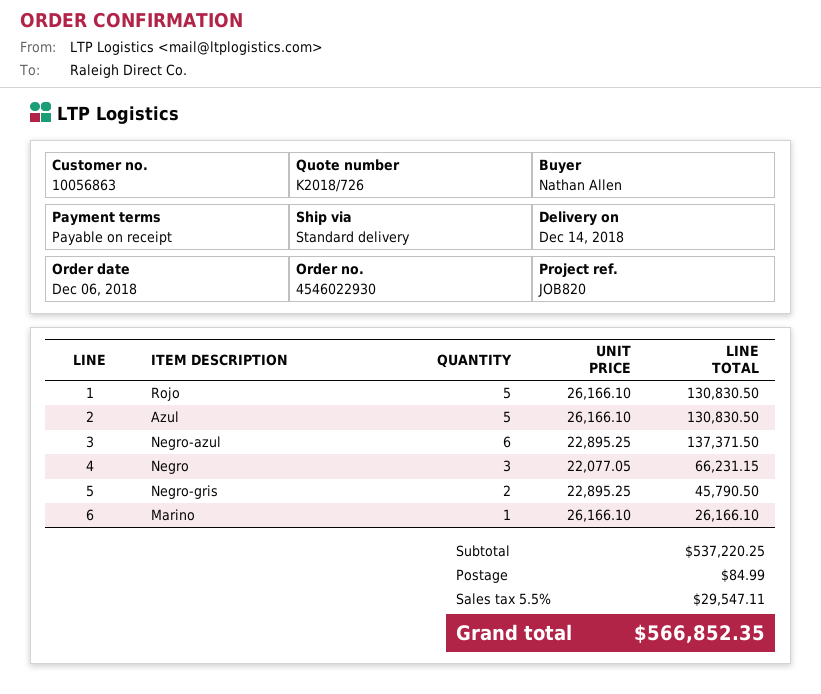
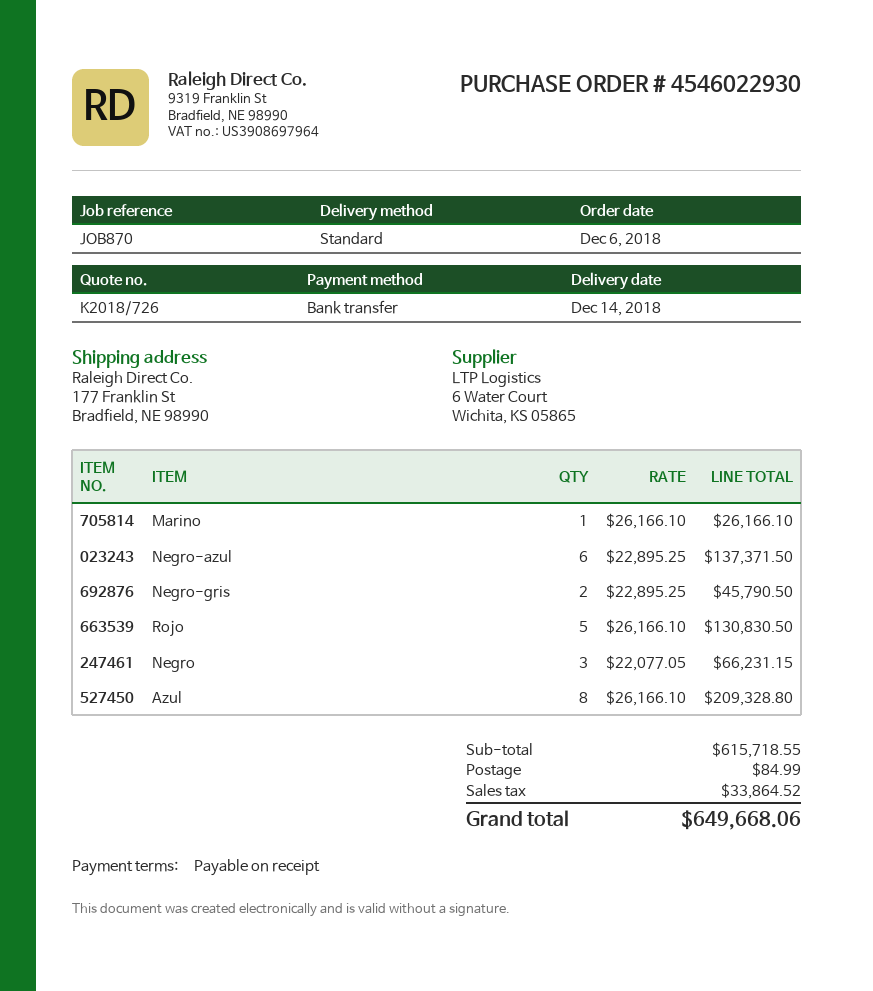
reference: JOB820 -> JOB870
Azul: 5 x 26166.10 = 130830.50 -> 8 x 26166.10 = 209328.80
subtotal: 537220.25 -> 615718.55
tax: 29547.11 -> 33864.52
total: 566852.35 -> 649668.06

